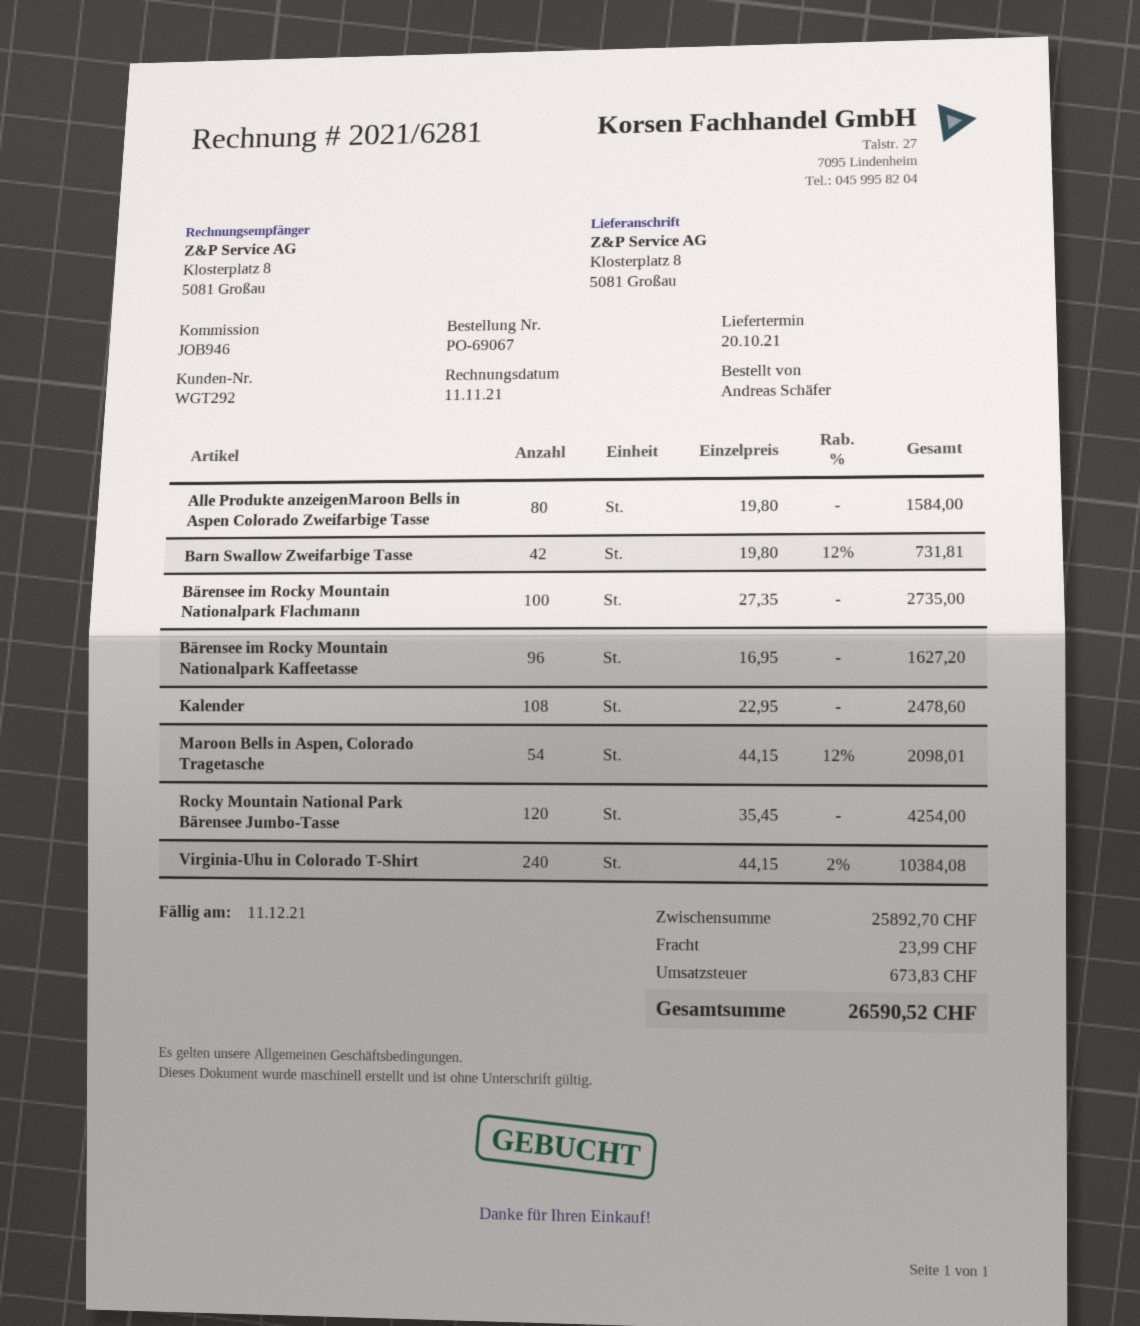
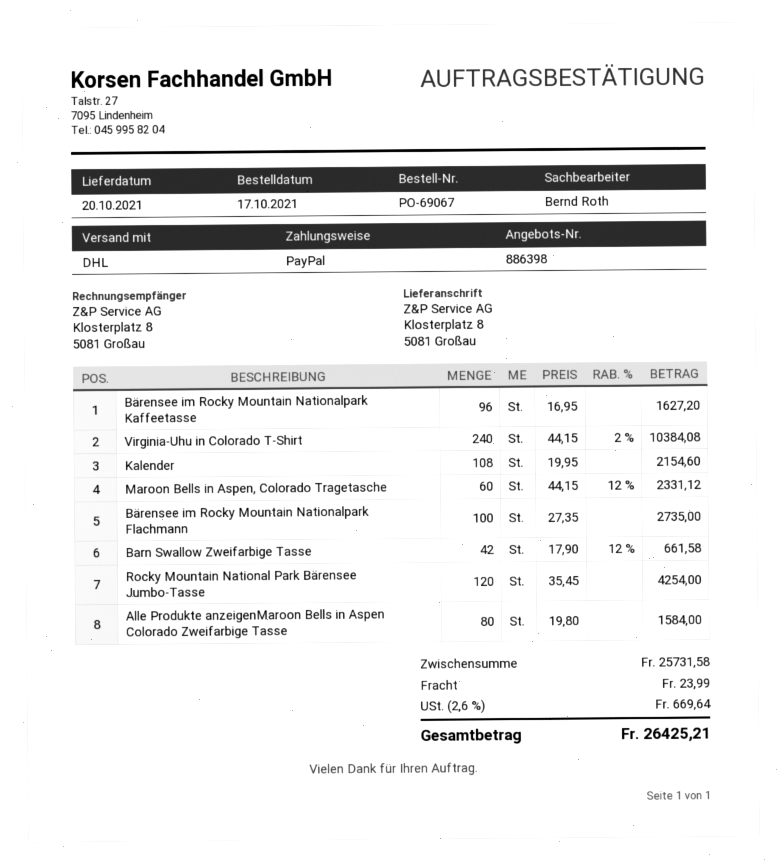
Barn Swallow Zweifarbige Tasse: 42 x 19.80 - 12% = 731.81 -> 42 x 17.90 - 12% = 661.58
Kalender: 108 x 22.95 = 2478.60 -> 108 x 19.95 = 2154.60
Maroon Bells in Aspen, Colorado Tragetasche: 54 x 44.15 - 12% = 2098.01 -> 60 x 44.15 - 12% = 2331.12
subtotal: 25892.70 -> 25731.58
tax: 673.83 -> 669.64
total: 26590.52 -> 26425.21

